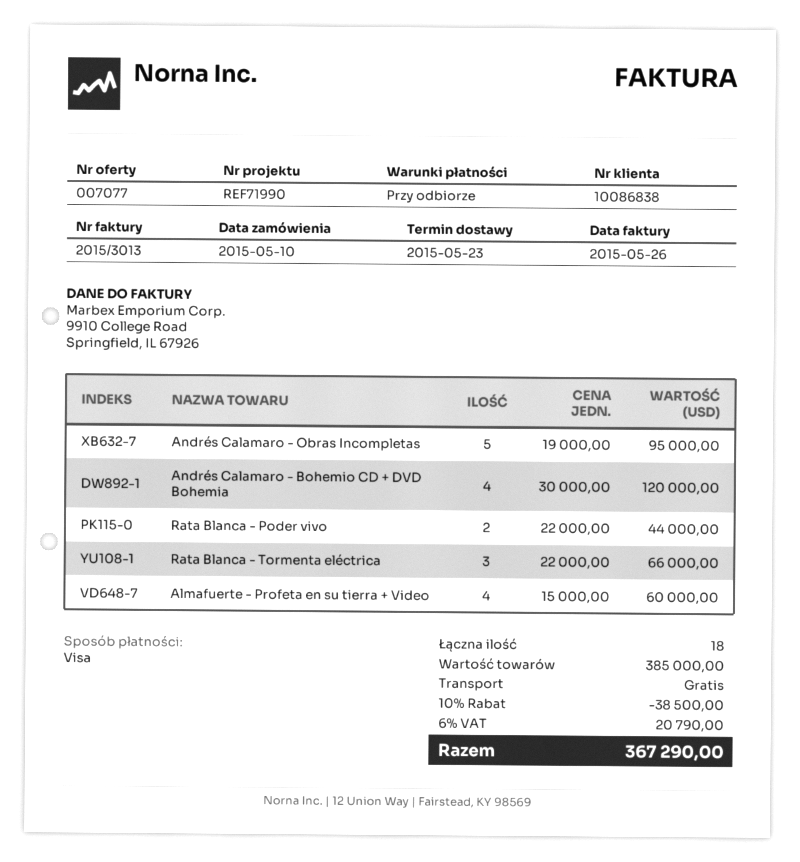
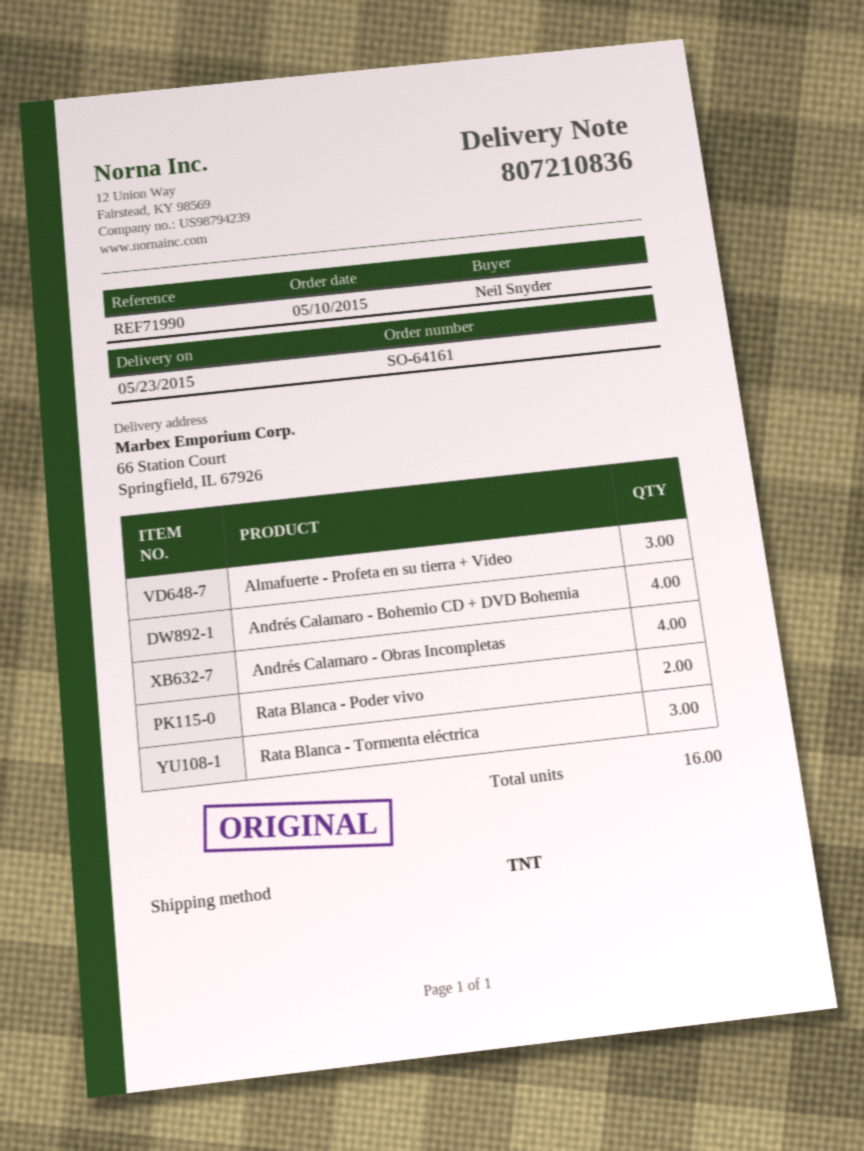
Andrés Calamaro - Obras Incompletas: 5 -> 4
Almafuerte - Profeta en su tierra + Video: 4 -> 3
total quantity: 18 -> 16

